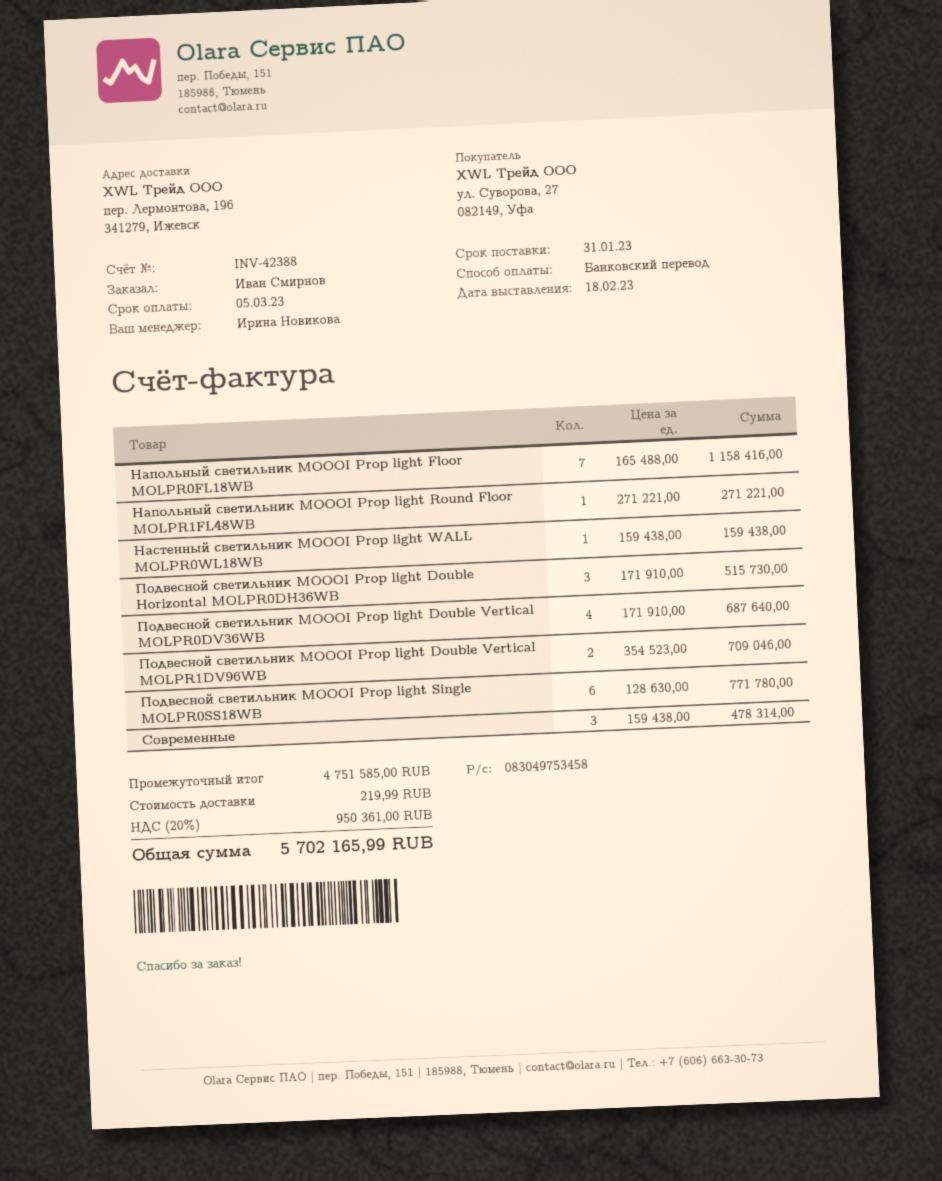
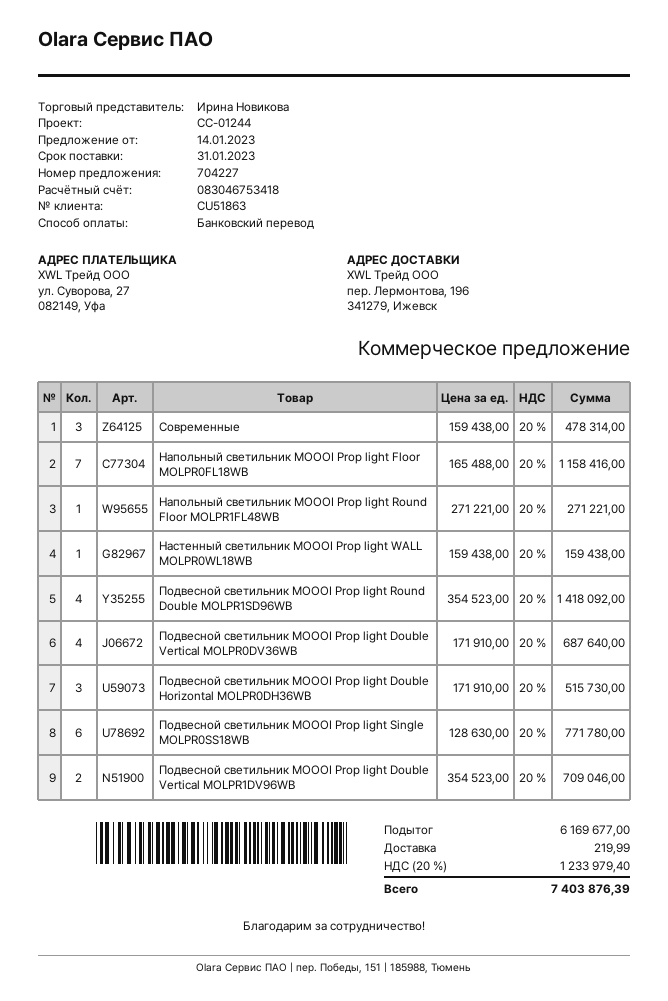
bank account: 083049753458 -> 083046753418
Подвесной светильник MOOOI Prop light Round Double MOLPR1SD96WB: none -> 4 x 354523.00 = 1418092.00
subtotal: 4751585.00 -> 6169677.00
tax: 20% = 950361.00 -> 20% = 1233979.40
total: 5702165.99 -> 7403876.39

